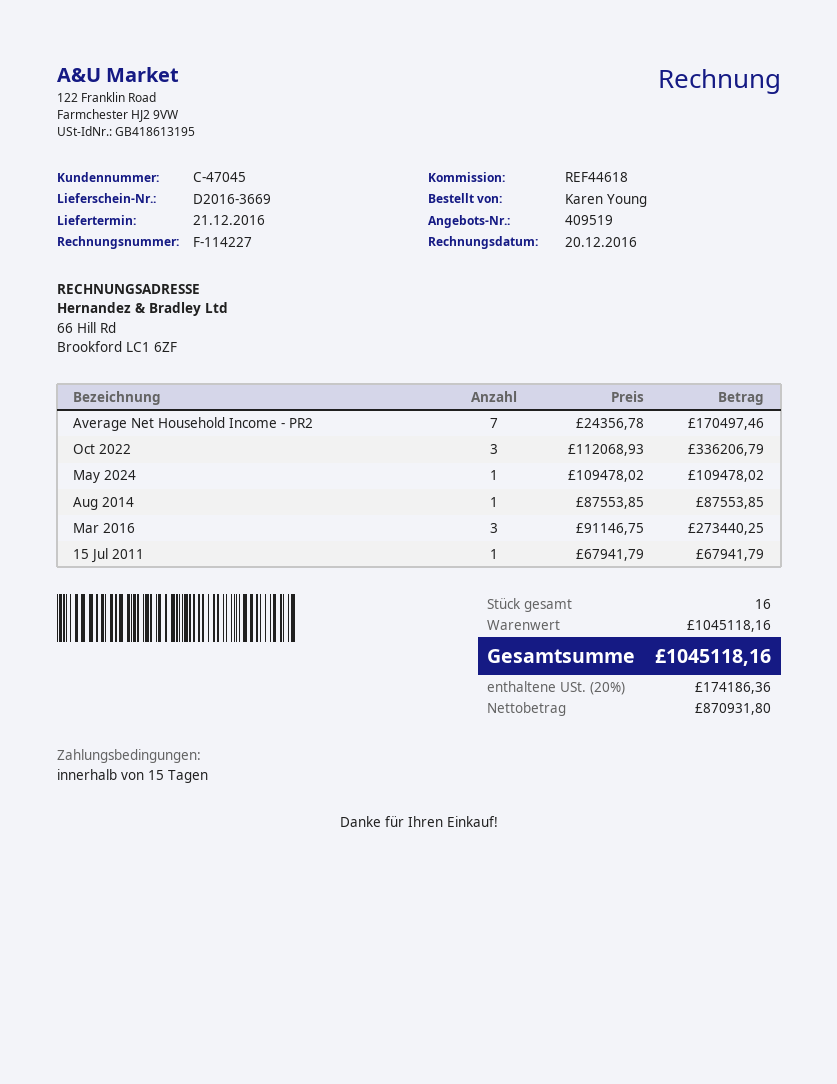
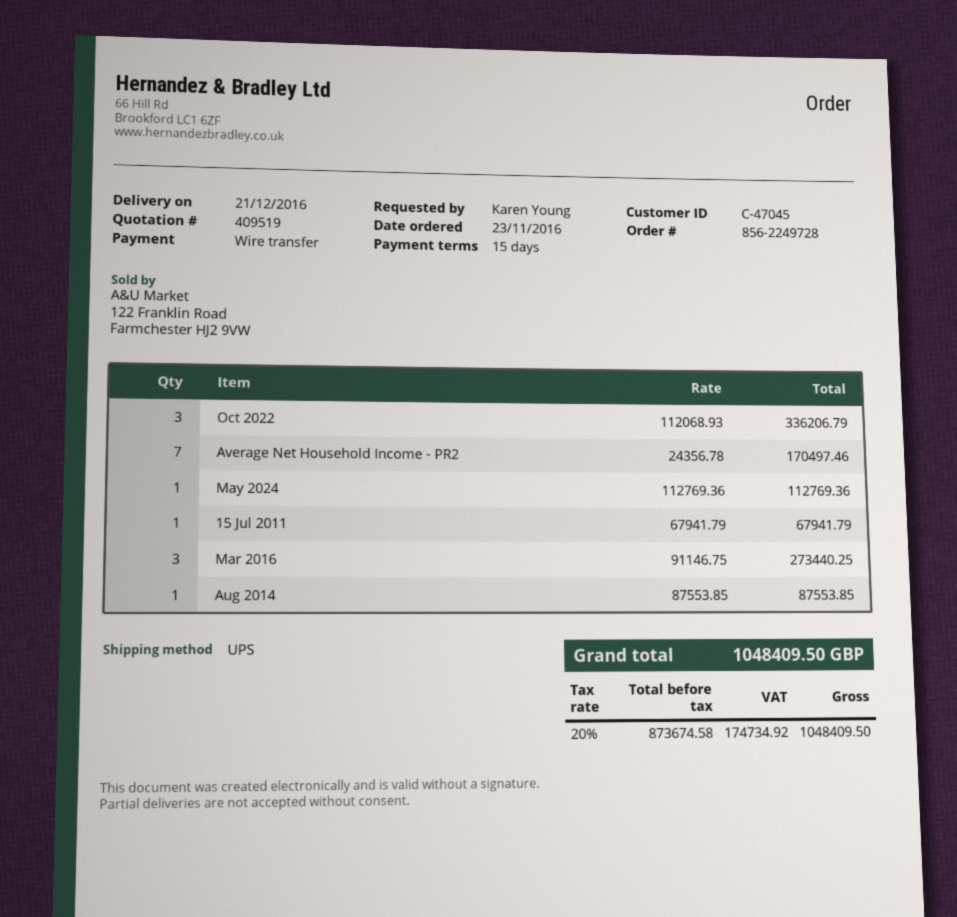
May 2024: 1 x 109478.02 = 109478.02 -> 1 x 112769.36 = 112769.36
net: 870931.80 -> 873674.58
tax: 20% = 174186.36 -> 20% = 174734.92
total: 1045118.16 -> 1048409.50

